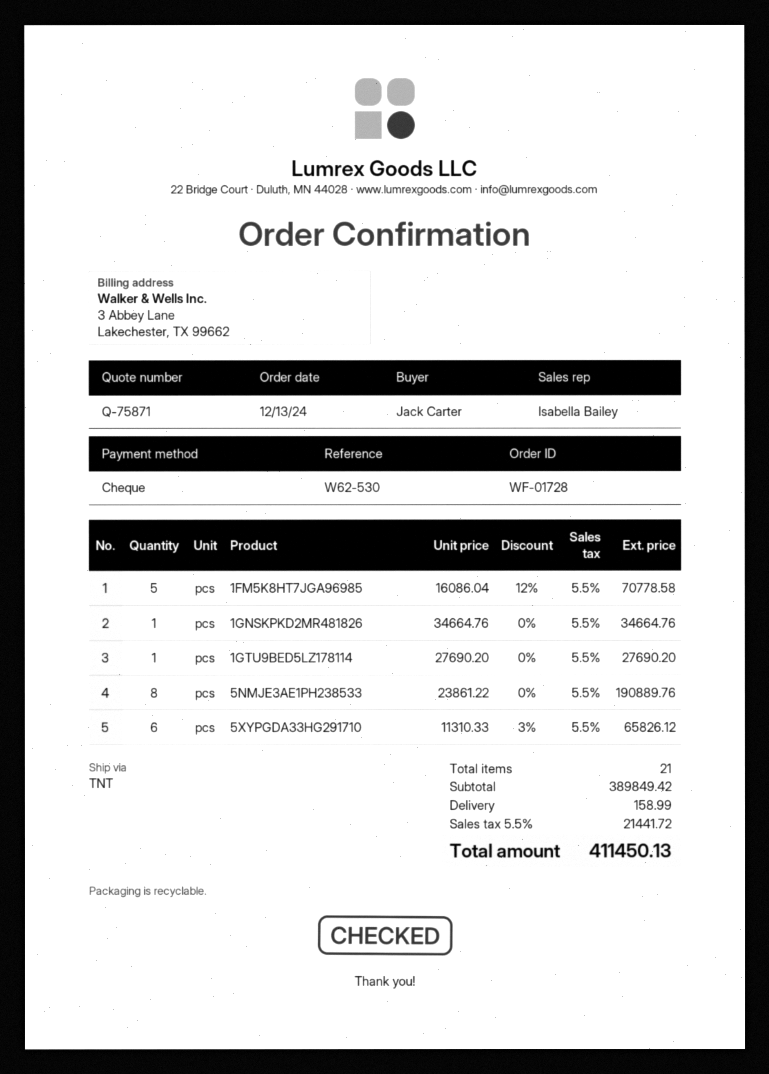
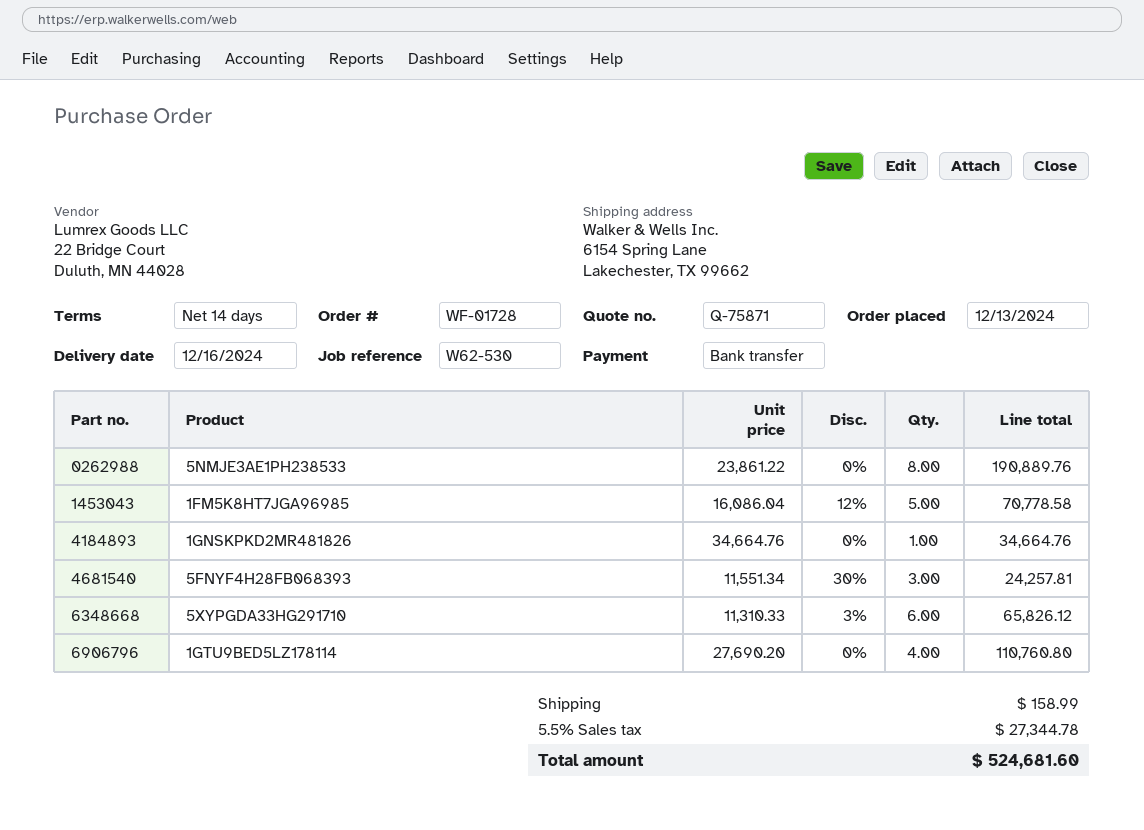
payment method: cheque -> bank transfer
1GTU9BED5LZ178114: 1 x 27690.20 = 27690.20 -> 4 x 27690.20 = 110760.80
5FNYF4H28FB068393: none -> 3 x 11551.34 - 30% = 24257.81
tax: 5.5% = 21441.72 -> 5.5% = 27344.78
total: 411450.13 -> 524681.60

